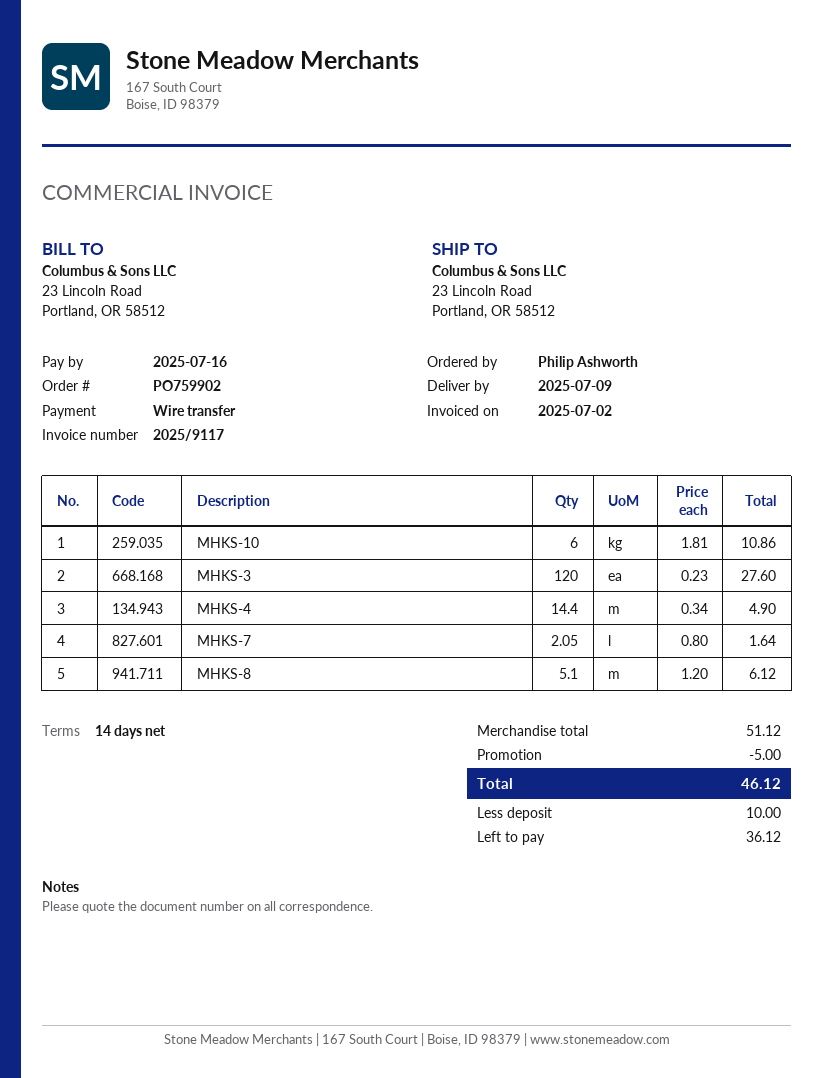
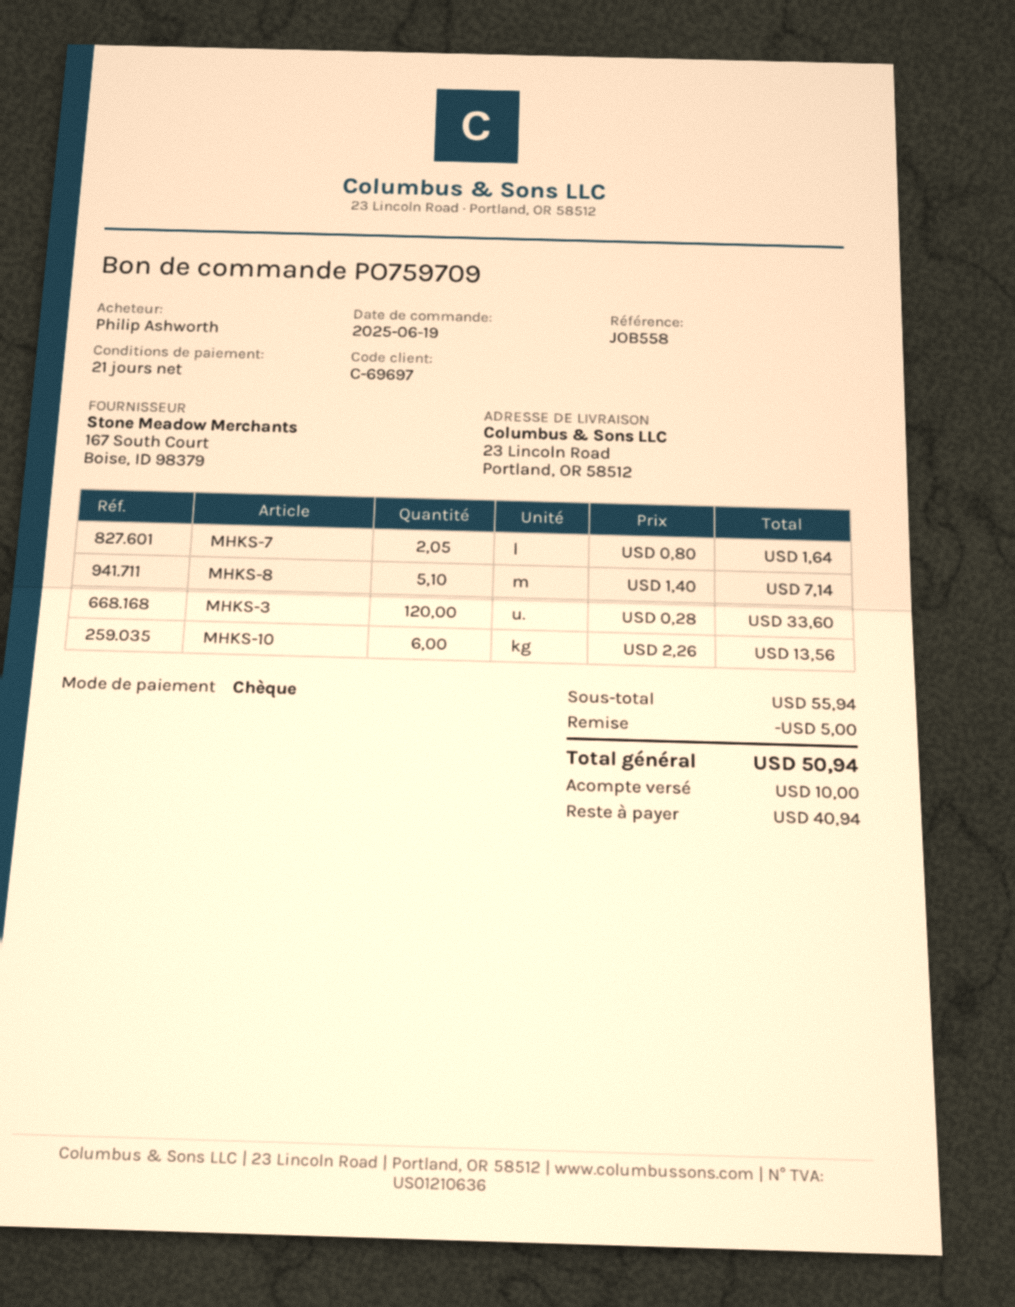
order number: PO759902 -> PO759709
payment terms: 14 days -> 21 days
payment method: bank transfer -> cheque
MHKS-10: 6 x 1.81 = 10.86 -> 6 x 2.26 = 13.56
MHKS-3: 120 x 0.23 = 27.60 -> 120 x 0.28 = 33.60
MHKS-4: 14.4 x 0.34 = 4.90 -> none
MHKS-8: 5.1 x 1.20 = 6.12 -> 5.1 x 1.40 = 7.14
subtotal: 51.12 -> 55.94
total: 46.12 -> 50.94
balance: 36.12 -> 40.94

